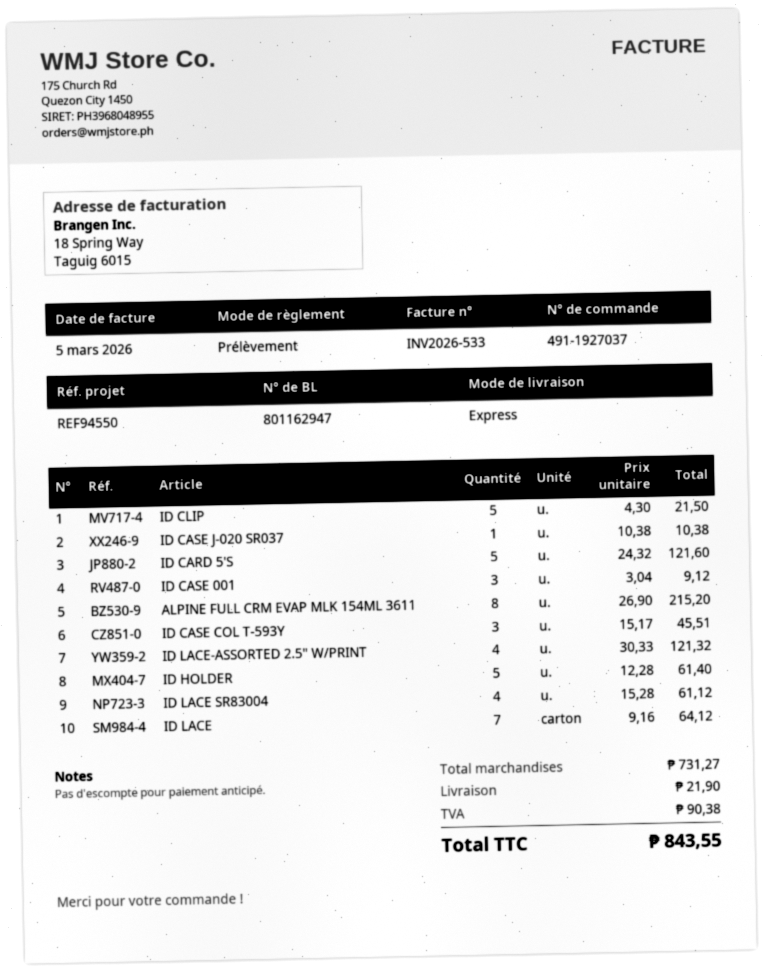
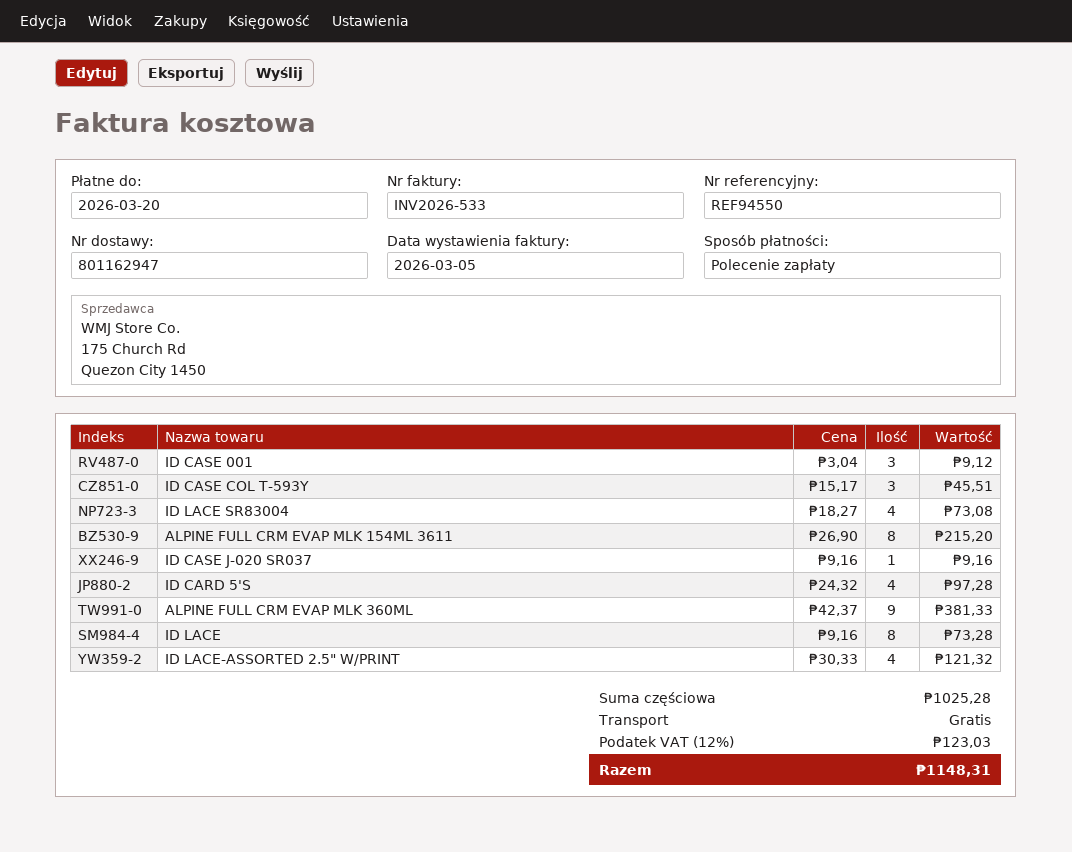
ID CLIP: 5 x 4.30 = 21.50 -> none
ID CASE J-020 SR037: 1 x 10.38 = 10.38 -> 1 x 9.16 = 9.16
ID CARD 5'S: 5 x 24.32 = 121.60 -> 4 x 24.32 = 97.28
ID HOLDER: 5 x 12.28 = 61.40 -> none
ID LACE SR83004: 4 x 15.28 = 61.12 -> 4 x 18.27 = 73.08
ID LACE: 7 x 9.16 = 64.12 -> 8 x 9.16 = 73.28
ALPINE FULL CRM EVAP MLK 360ML: none -> 9 x 42.37 = 381.33
subtotal: 731.27 -> 1025.28
shipping: 21.90 -> 0.00
tax: 90.38 -> 123.03
total: 843.55 -> 1148.31

